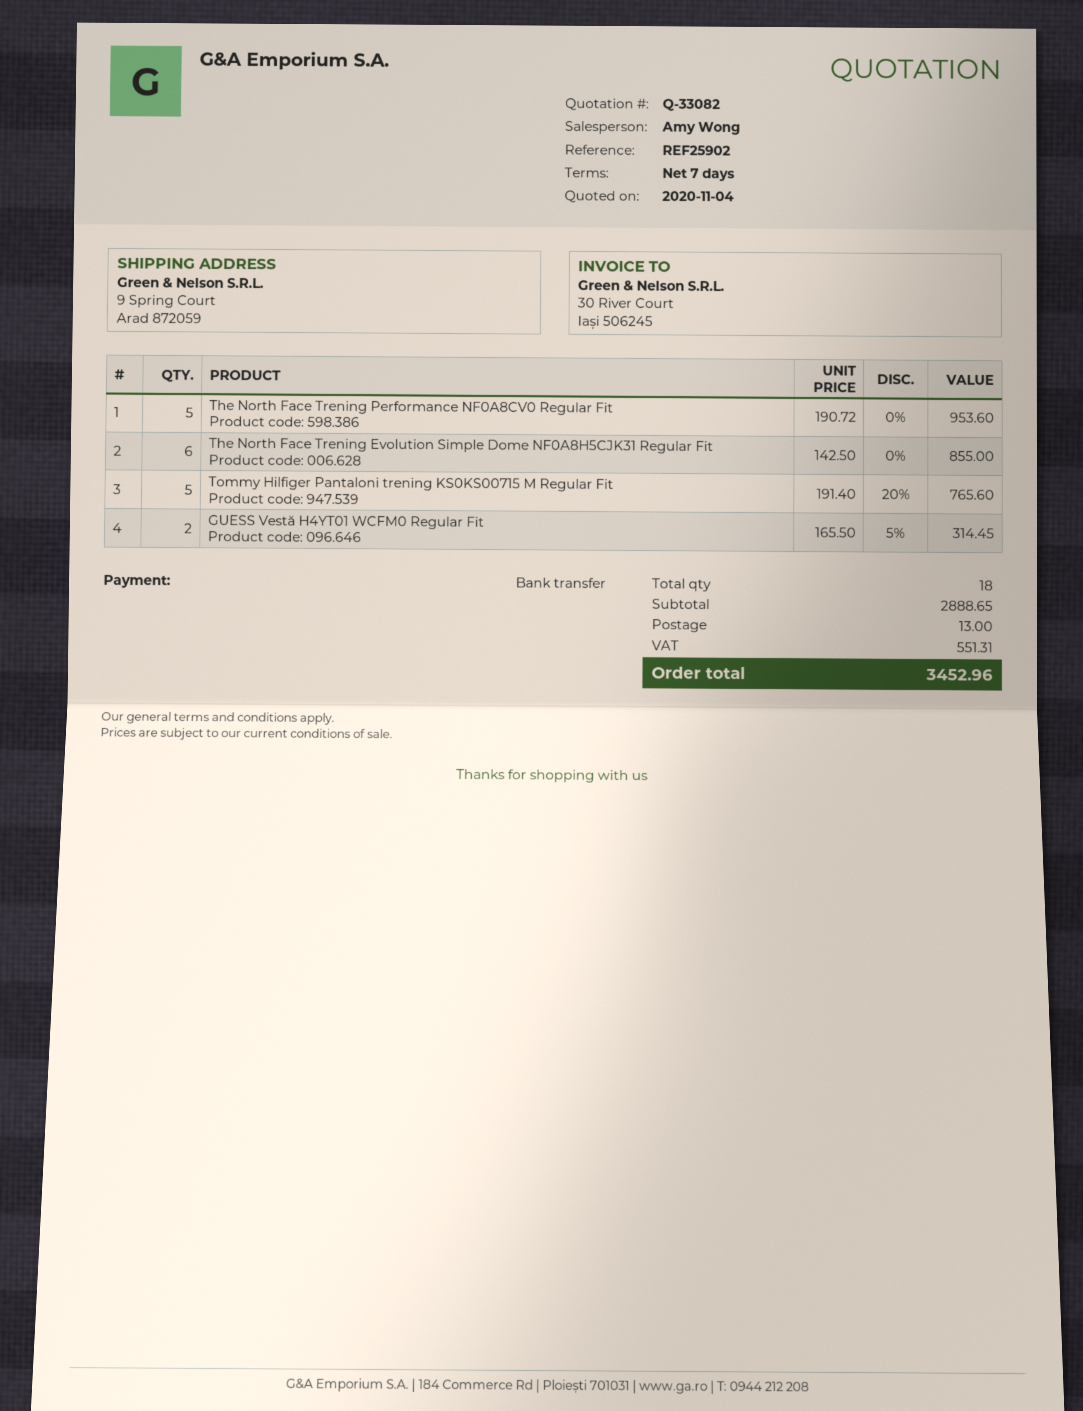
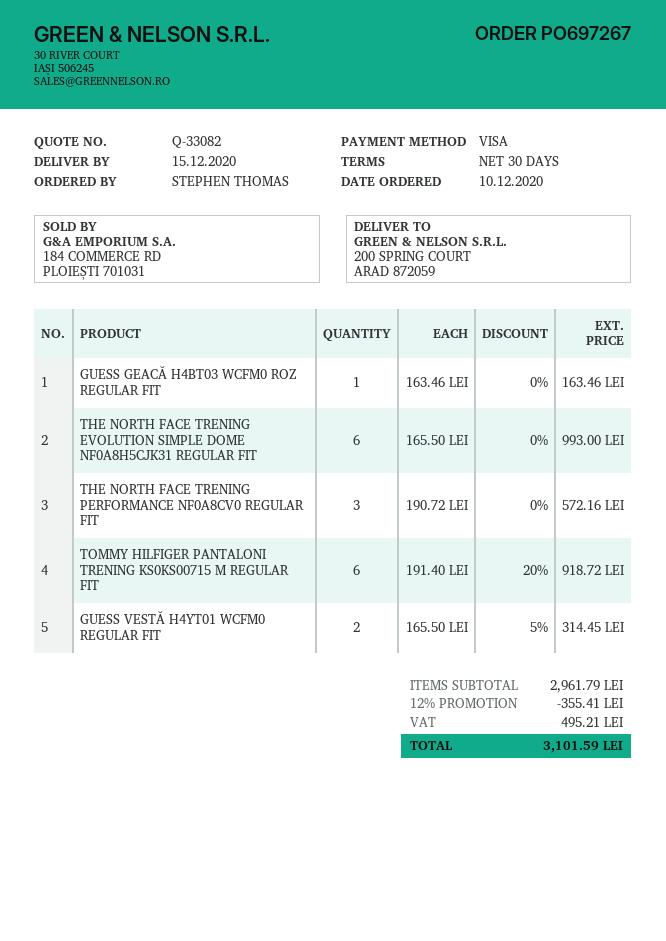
payment terms: 7 days -> 30 days
payment method: bank transfer -> Visa
ship to: 9 Spring Court, Arad 872059 -> 200 SPRING COURT, ARAD 872059
The North Face Trening Performance NF0A8CV0 Regular Fit: 5 x 190.72 = 953.60 -> 3 x 190.72 = 572.16
The North Face Trening Evolution Simple Dome NF0A8H5CJK31 Regular Fit: 6 x 142.50 = 855.00 -> 6 x 165.50 = 993.00
Tommy Hilfiger Pantaloni trening KS0KS00715 M Regular Fit: 5 x 191.40 - 20% = 765.60 -> 6 x 191.40 - 20% = 918.72
GUESS GEACĂ H4BT03 WCFM0 ROZ REGULAR FIT: none -> 1 x 163.46 = 163.46
subtotal: 2888.65 -> 2961.79
discount: none -> 12% = 355.41
shipping: 13.00 -> none
tax: 551.31 -> 495.21
total: 3452.96 -> 3101.59

